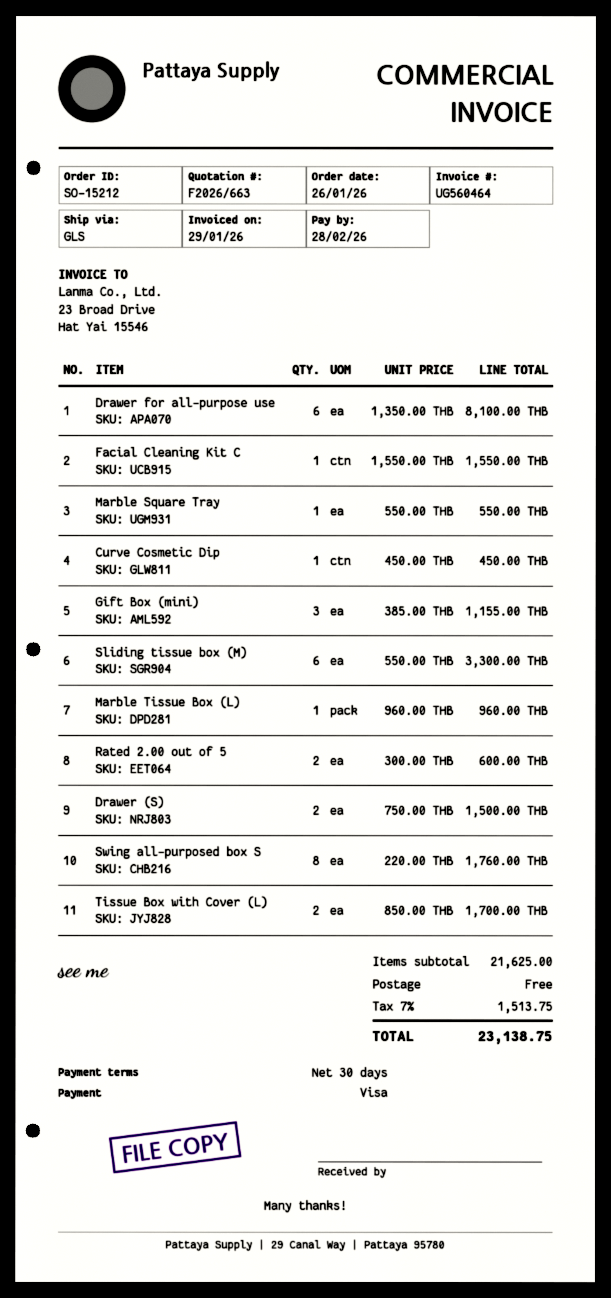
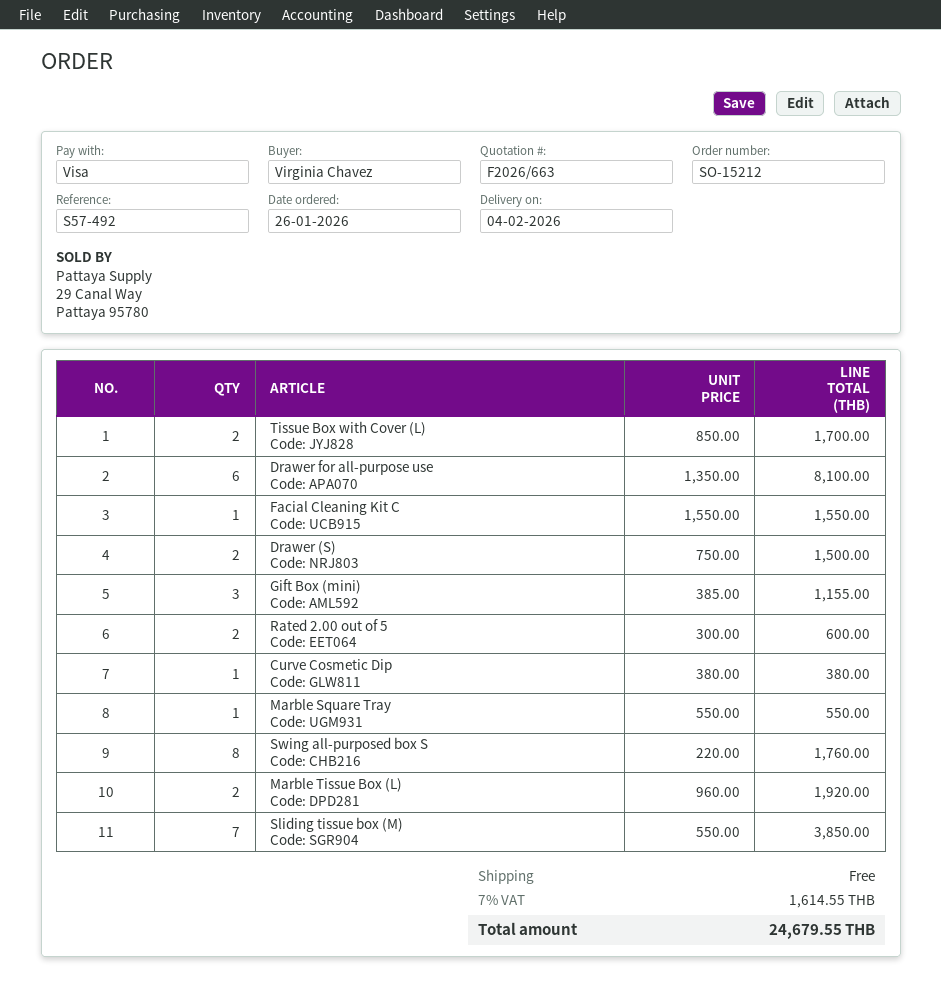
Curve Cosmetic Dip: 1 x 450.00 = 450.00 -> 1 x 380.00 = 380.00
Sliding tissue box (M): 6 x 550.00 = 3300.00 -> 7 x 550.00 = 3850.00
Marble Tissue Box (L): 1 x 960.00 = 960.00 -> 2 x 960.00 = 1920.00
tax: 7% = 1513.75 -> 7% = 1614.55
total: 23138.75 -> 24679.55

